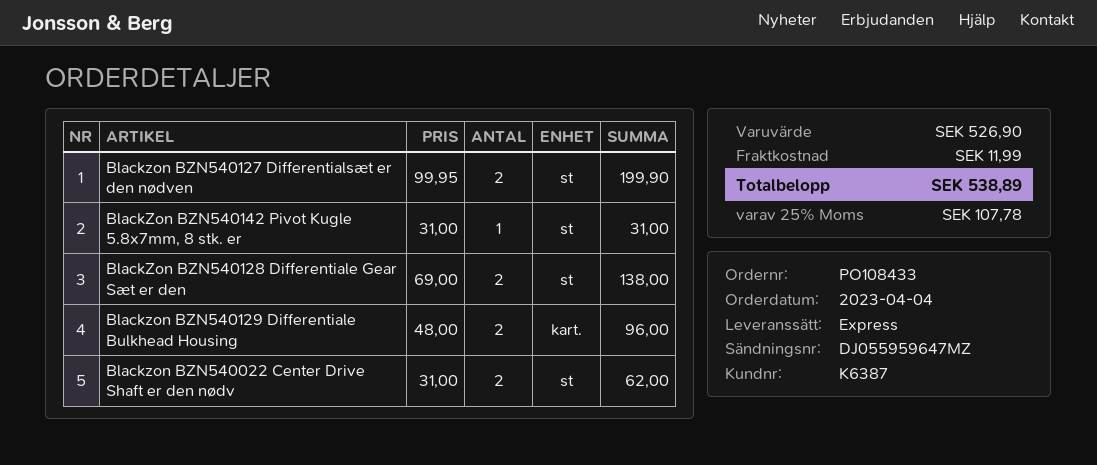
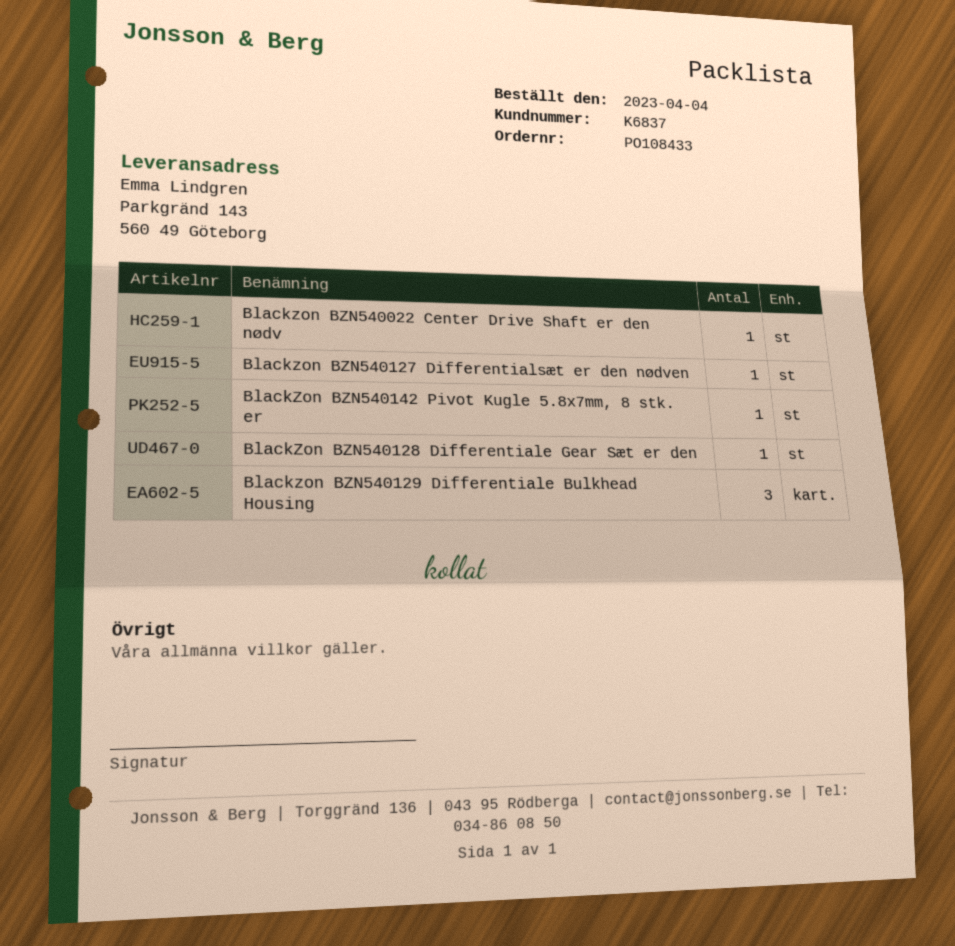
customer number: K6387 -> K6837
Blackzon BZN540127 Differentialsæt er den nødven: 2 -> 1
BlackZon BZN540128 Differentiale Gear Sæt er den: 2 -> 1
Blackzon BZN540129 Differentiale Bulkhead Housing: 2 -> 3
Blackzon BZN540022 Center Drive Shaft er den nødv: 2 -> 1

